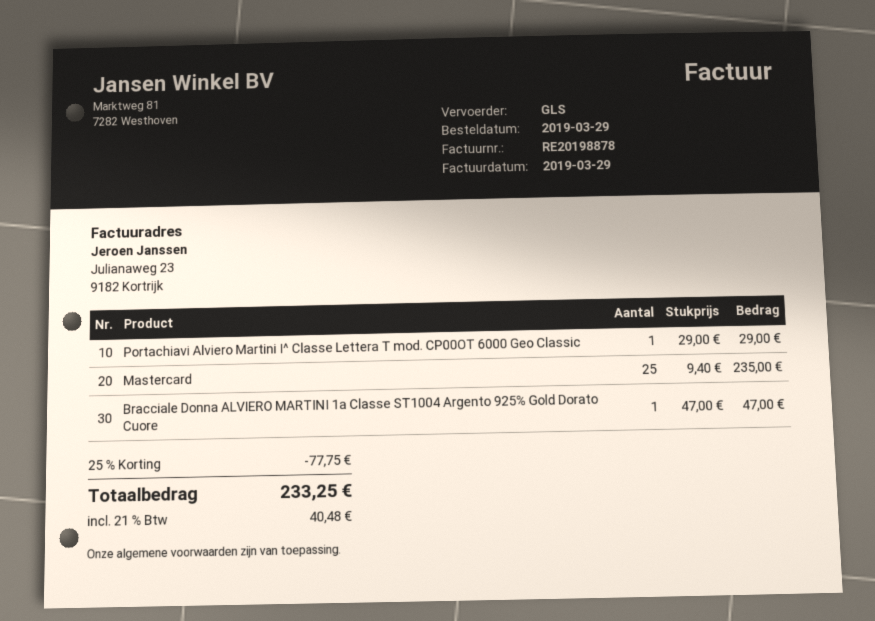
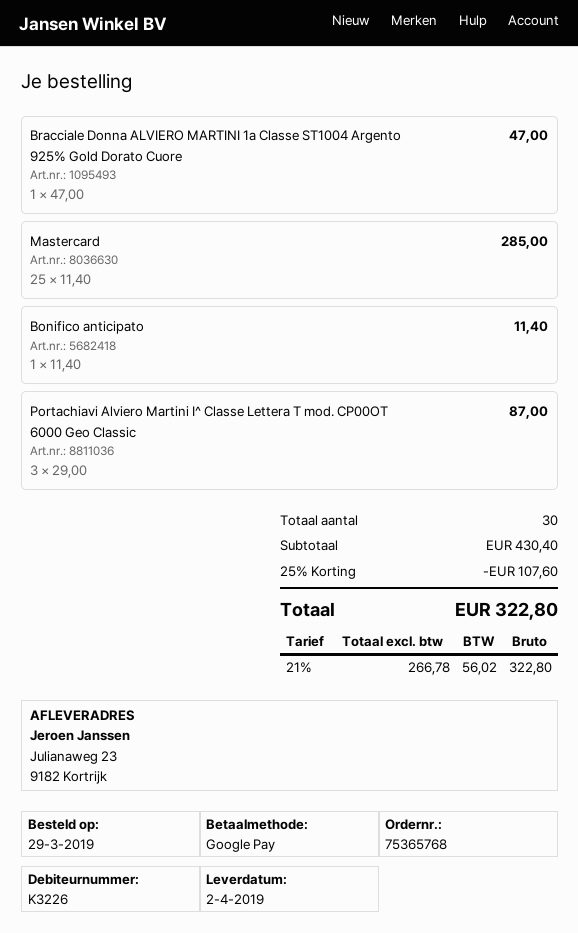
Portachiavi Alviero Martini I^ Classe Lettera T mod. CP00OT 6000 Geo Classic: 1 x 29.00 = 29.00 -> 3 x 29.00 = 87.00
Mastercard: 25 x 9.40 = 235.00 -> 25 x 11.40 = 285.00
Bonifico anticipato: none -> 1 x 11.40 = 11.40
discount: 25% = 77.75 -> 25% = 107.60
tax: 21% = 40.48 -> 21% = 56.02
total: 233.25 -> 322.80

